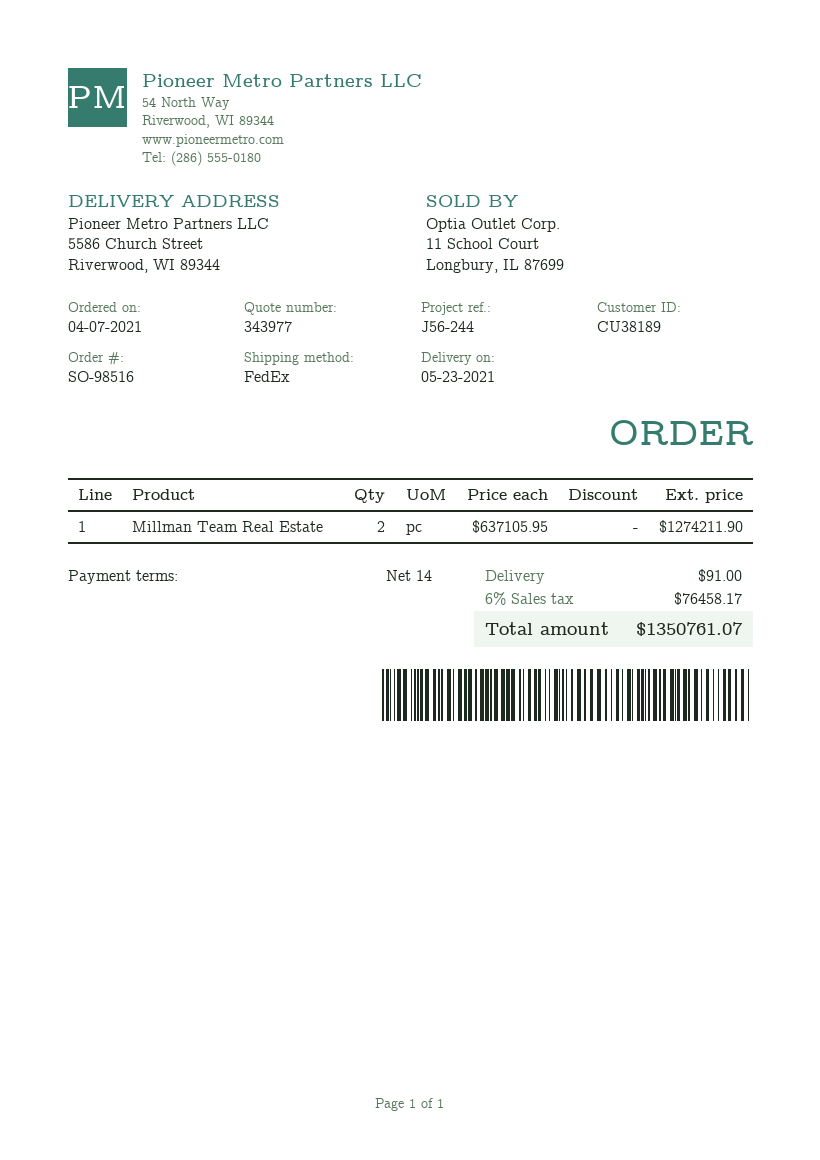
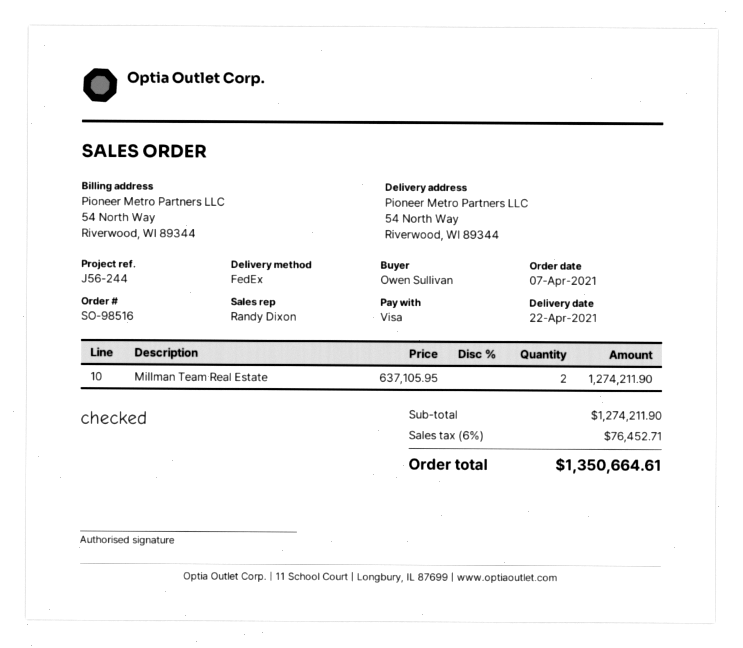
delivery date: 2021-05-23 -> 2021-04-22
ship to: 5586 Church Street, Riverwood, WI 89344 -> 54 North Way, Riverwood, WI 89344
shipping: 91.00 -> none
tax: 6% = 76458.17 -> 6% = 76452.71
total: 1350761.07 -> 1350664.61

